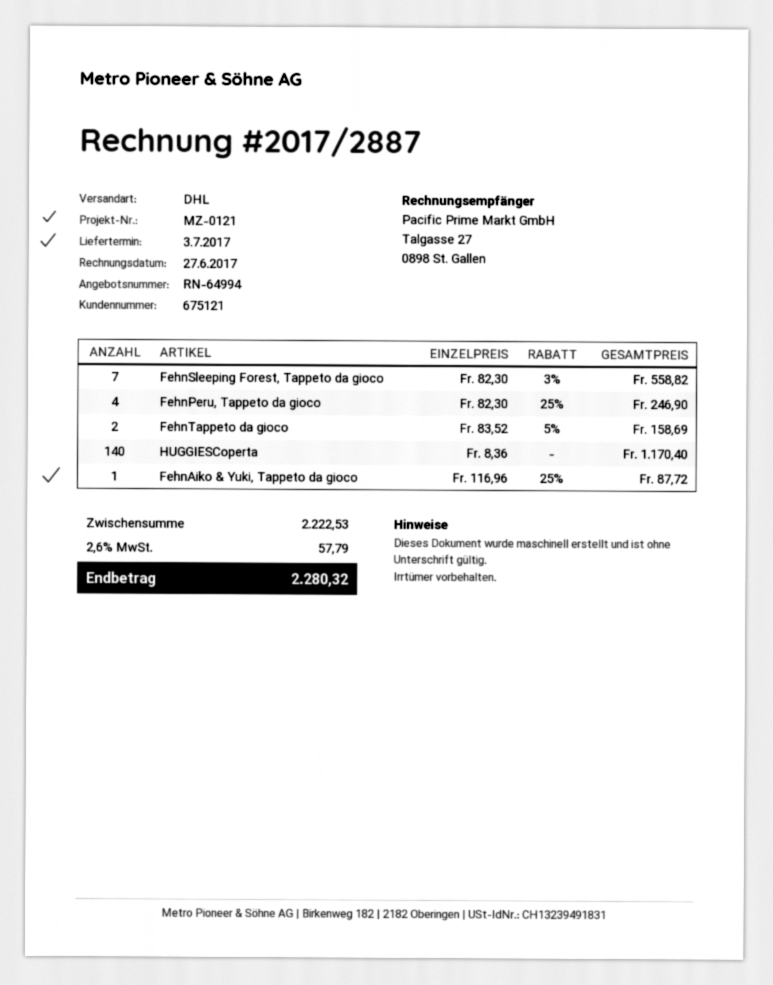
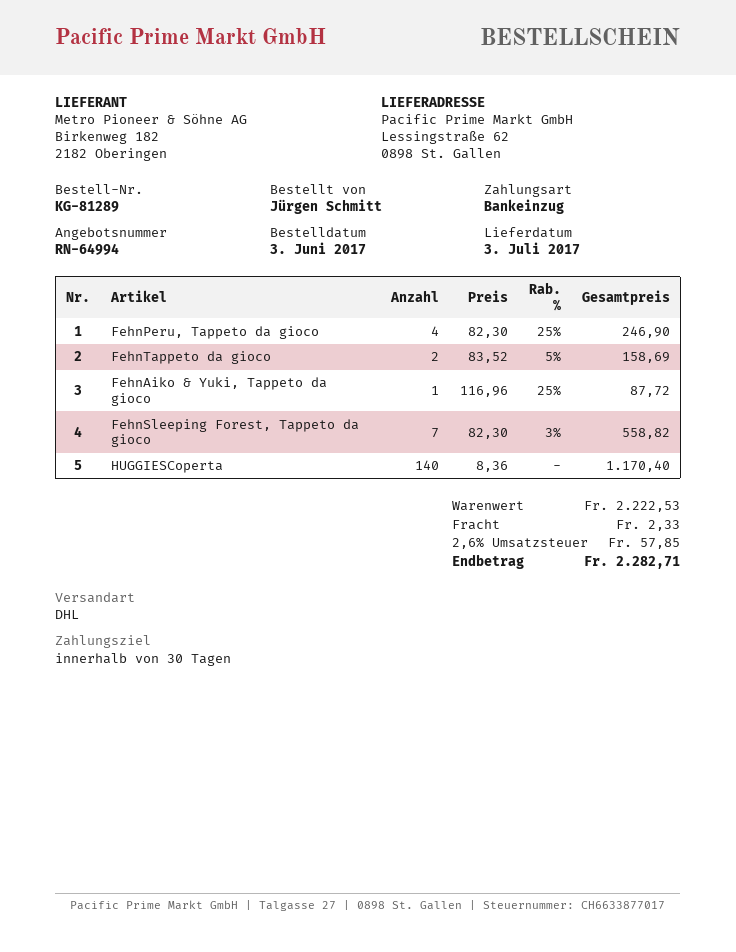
shipping: none -> 2.33
tax: 2.6% = 57.79 -> 2.6% = 57.85
total: 2280.32 -> 2282.71

